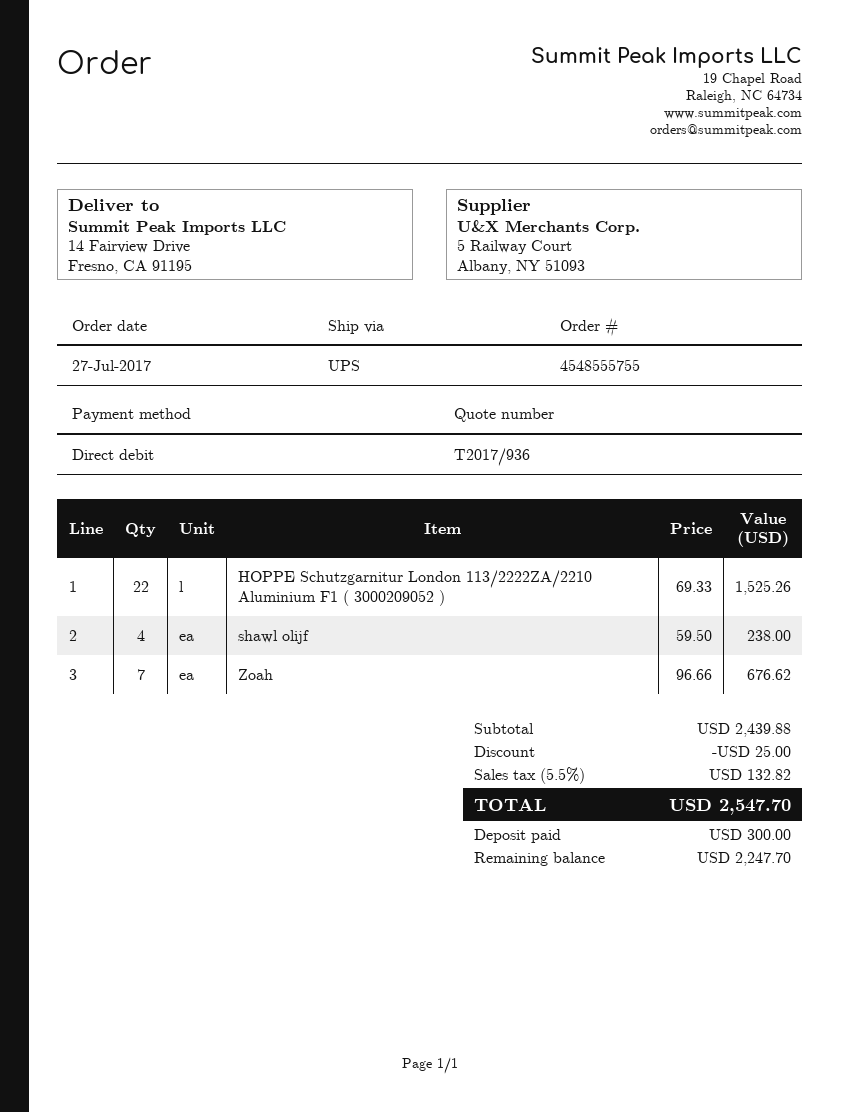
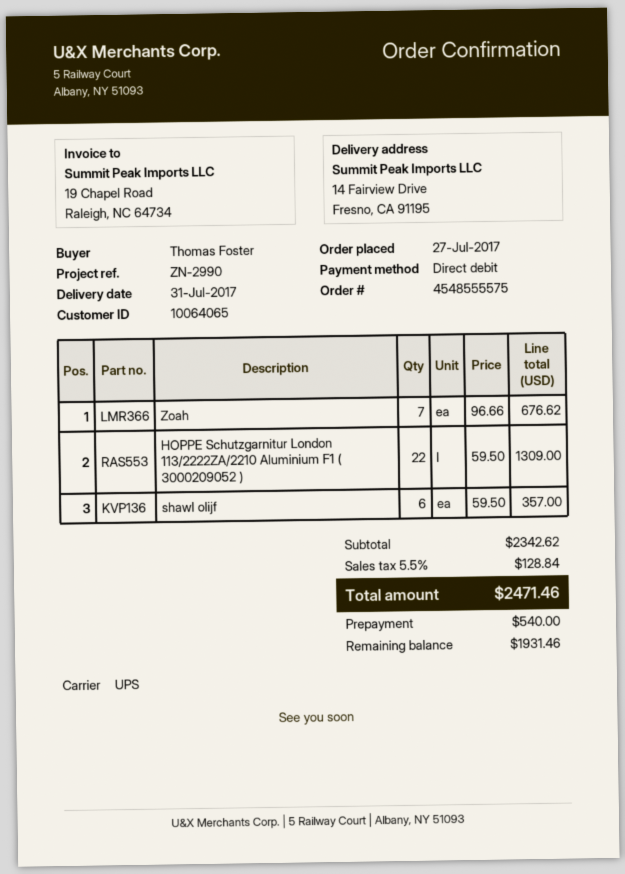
order number: 4548555755 -> 4548555575
HOPPE Schutzgarnitur London 113/2222ZA/2210 Aluminium F1 ( 3000209052 ): 22 x 69.33 = 1525.26 -> 22 x 59.50 = 1309.00
shawl olijf: 4 x 59.50 = 238.00 -> 6 x 59.50 = 357.00
subtotal: 2439.88 -> 2342.62
discount: 25.00 -> none
tax: 5.5% = 132.82 -> 5.5% = 128.84
total: 2547.70 -> 2471.46
deposit: 300.00 -> 540.00
balance: 2247.70 -> 1931.46

